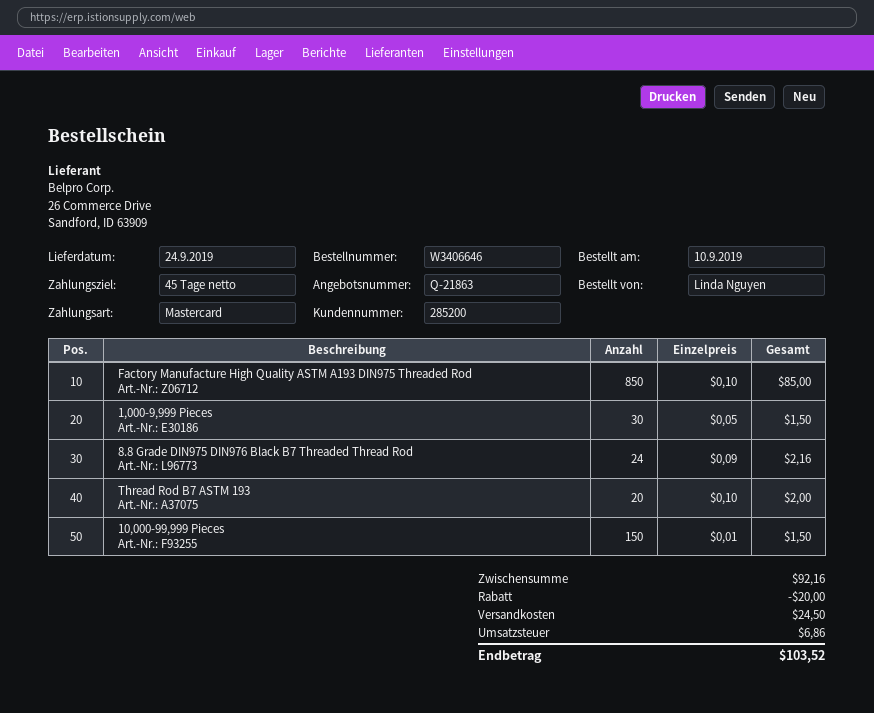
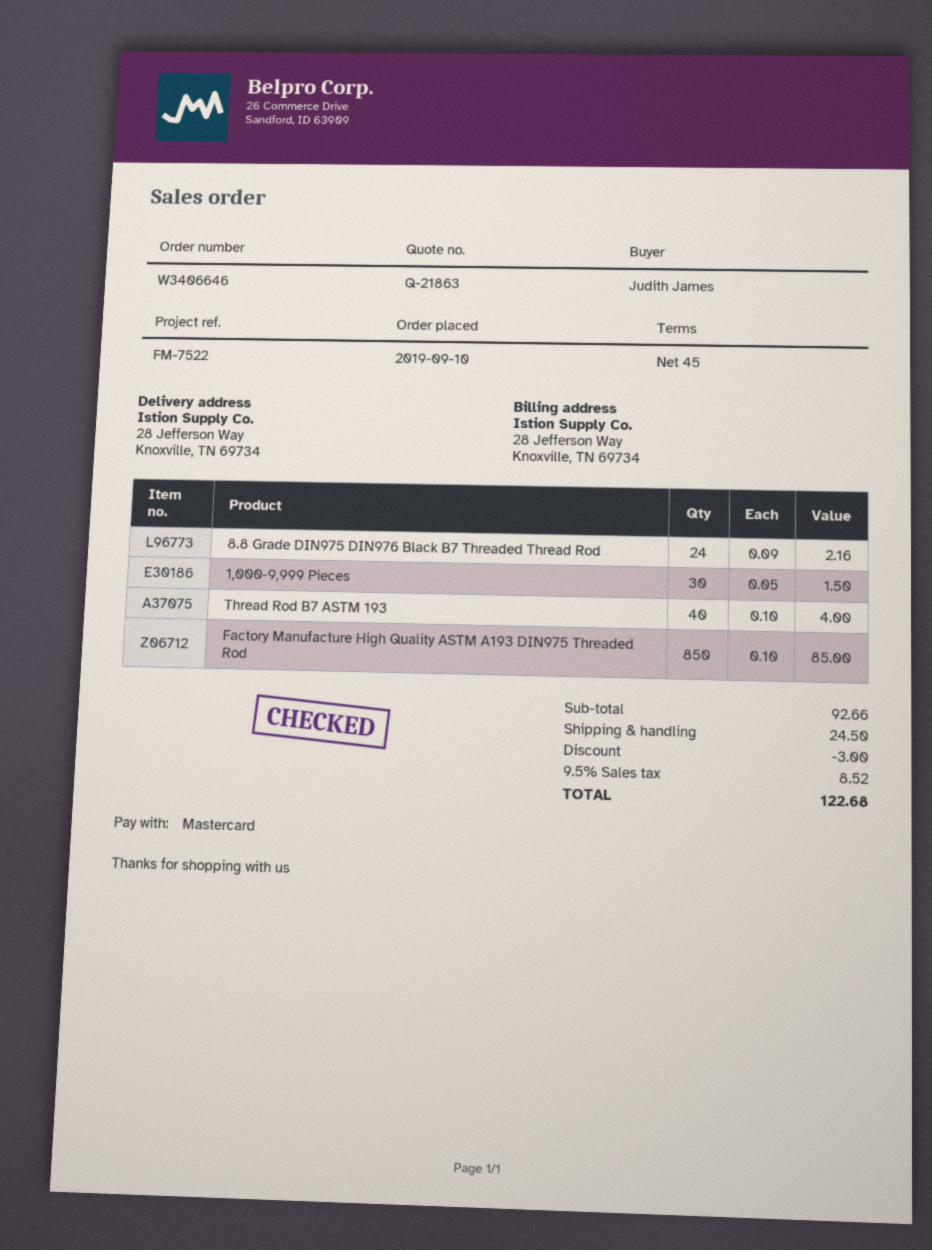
ordered by: Linda Nguyen -> Judith James
Thread Rod B7 ASTM 193: 20 x 0.10 = 2.00 -> 40 x 0.10 = 4.00
10,000-99,999 Pieces: 150 x 0.01 = 1.50 -> none
subtotal: 92.16 -> 92.66
discount: 20.00 -> 3.00
tax: 6.86 -> 8.52
total: 103.52 -> 122.68

